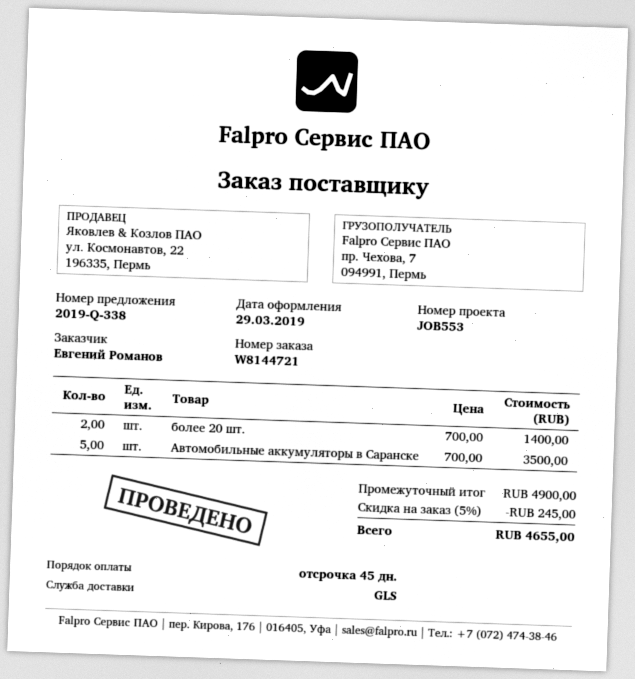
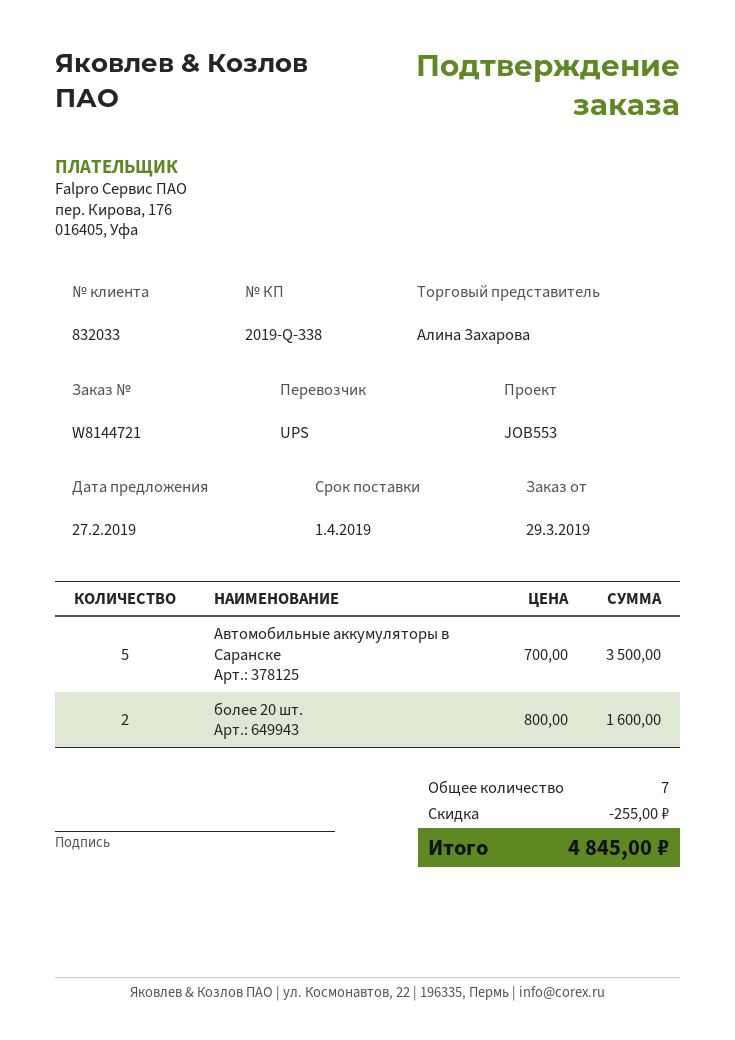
shipping method: GLS -> UPS
более 20 шт.: 2 x 700.00 = 1400.00 -> 2 x 800.00 = 1600.00
discount: 245.00 -> 255.00
total: 4655.00 -> 4845.00

